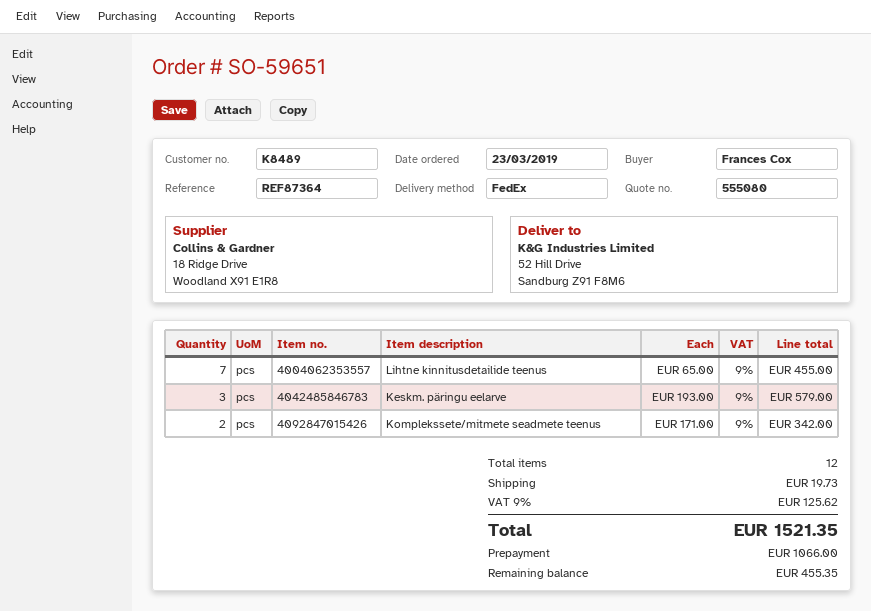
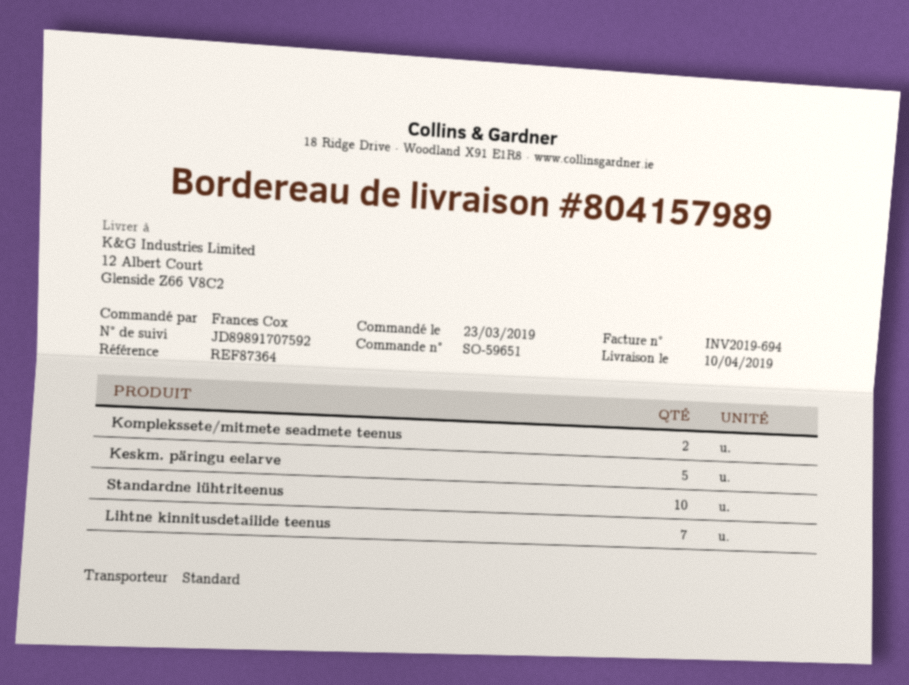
shipping method: FedEx -> standard
ship to: 52 Hill Drive, Sandburg Z91 F8M6 -> 12 Albert Court, Glenside Z66 V8C2
Keskm. päringu eelarve: 3 -> 5
Standardne lühtriteenus: none -> 10

